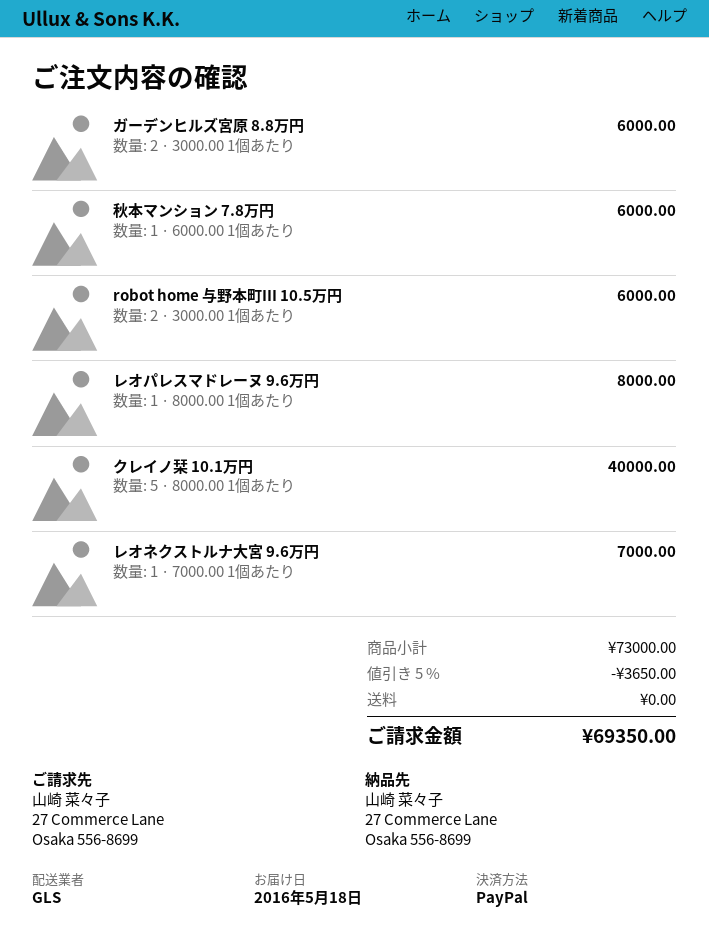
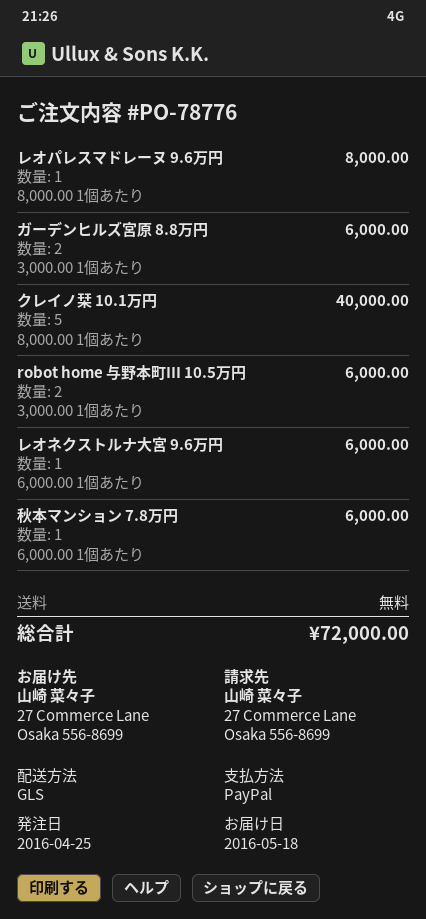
レオネクストルナ大宮 9.6万円: 1 x 7000.00 = 7000.00 -> 1 x 6000.00 = 6000.00
discount: 5% = 3650.00 -> none
total: 69350.00 -> 72000.00

